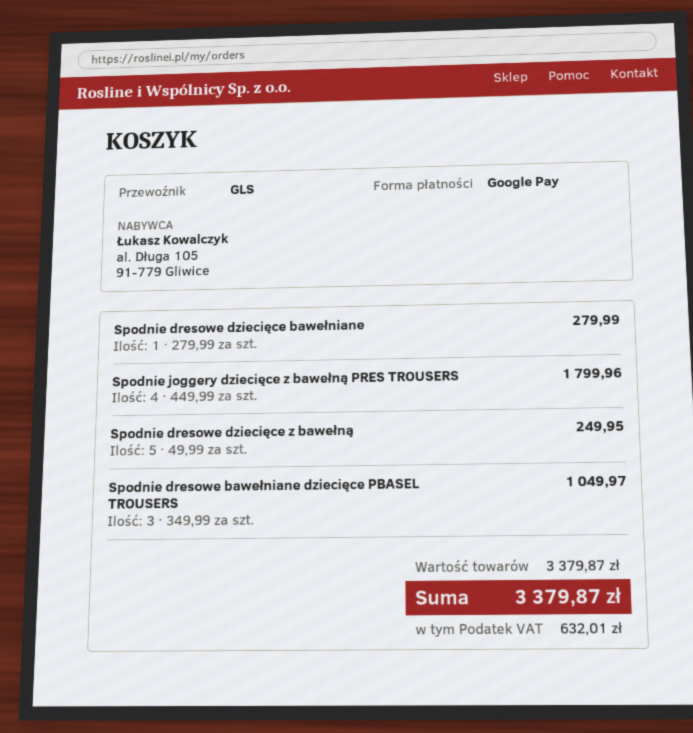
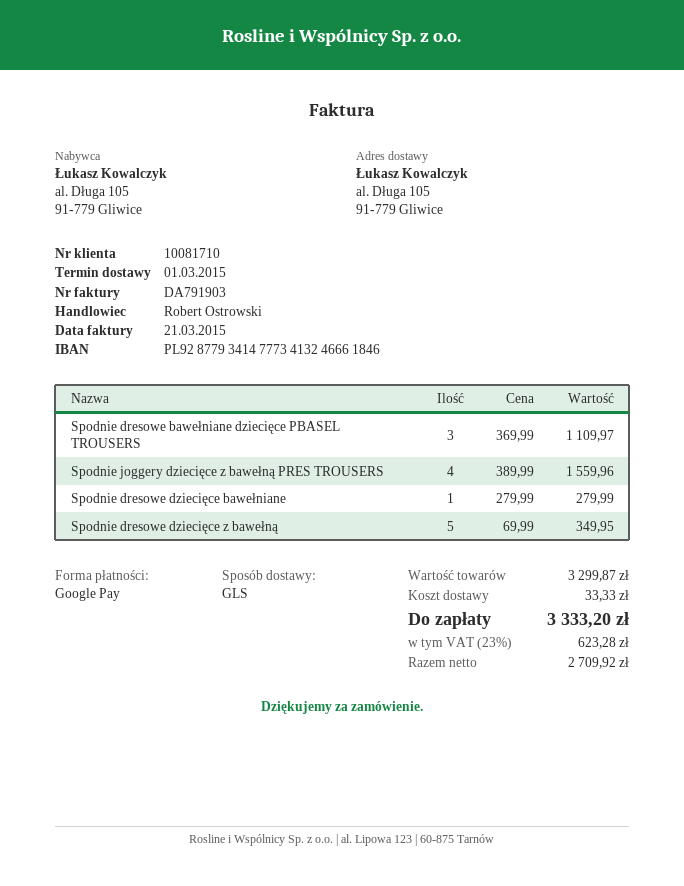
Spodnie joggery dziecięce z bawełną PRES TROUSERS: 4 x 449.99 = 1799.96 -> 4 x 389.99 = 1559.96
Spodnie dresowe dziecięce z bawełną: 5 x 49.99 = 249.95 -> 5 x 69.99 = 349.95
Spodnie dresowe bawełniane dziecięce PBASEL TROUSERS: 3 x 349.99 = 1049.97 -> 3 x 369.99 = 1109.97
subtotal: 3379.87 -> 3299.87
shipping: none -> 33.33
tax: 632.01 -> 623.28
total: 3379.87 -> 3333.20

